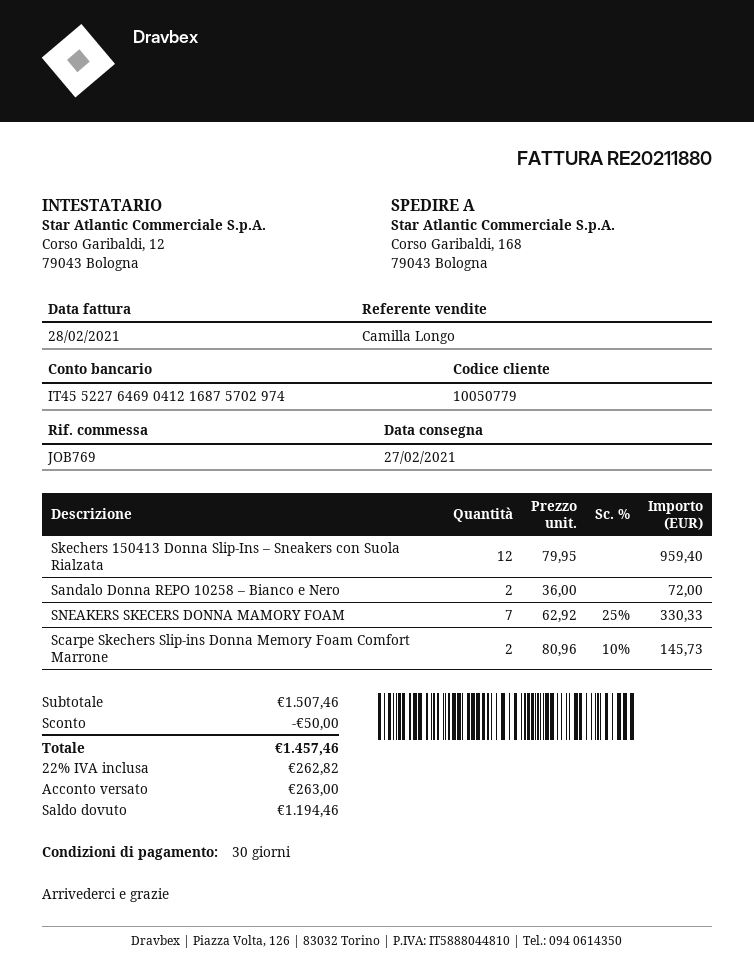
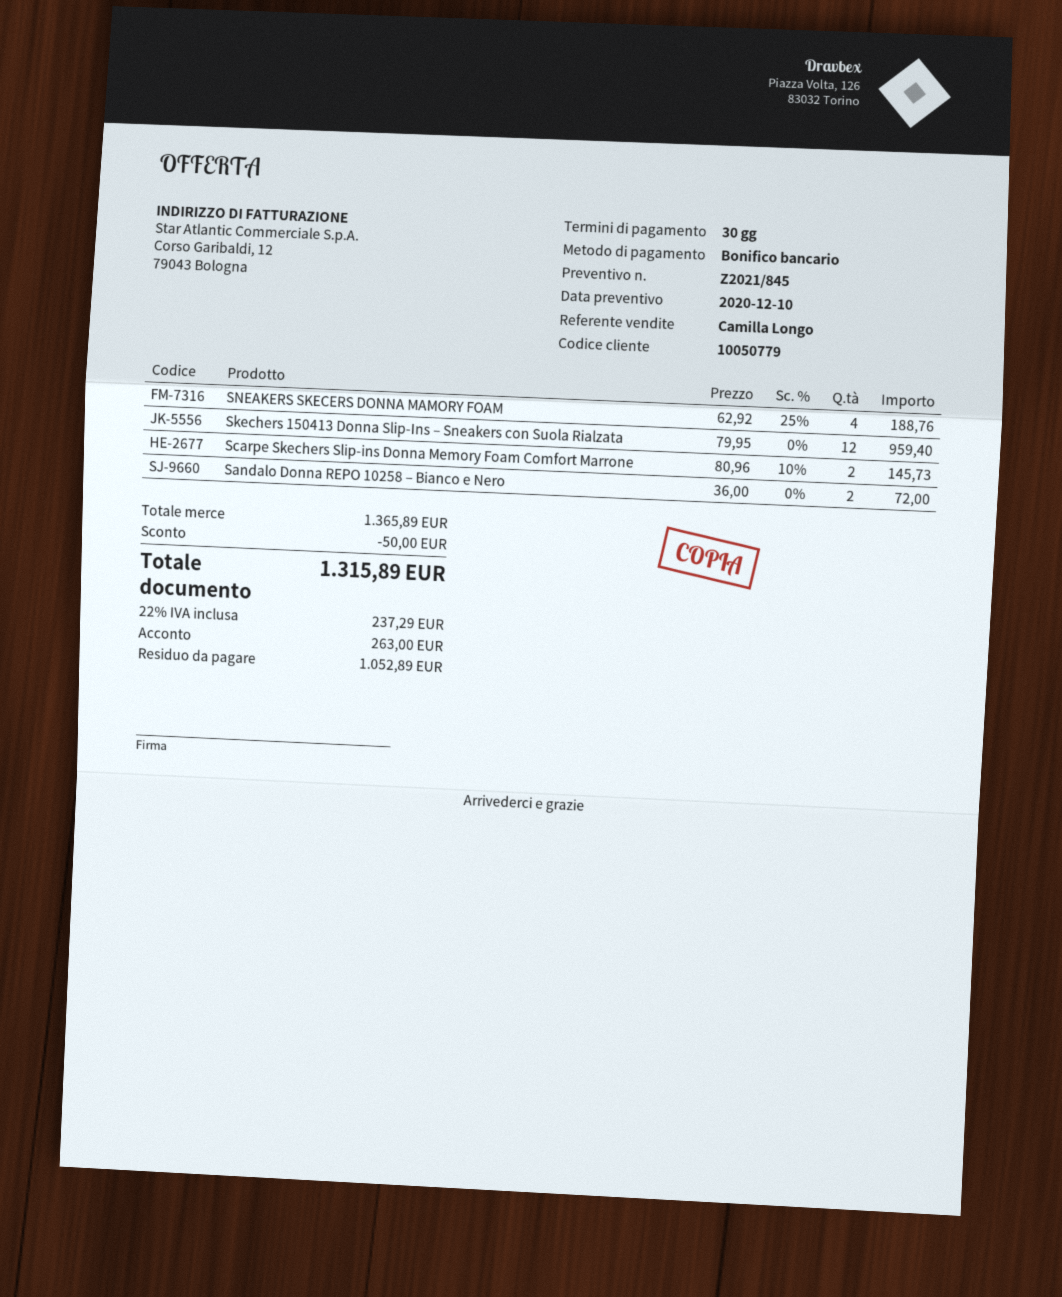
SNEAKERS SKECERS DONNA MAMORY FOAM: 7 x 62.92 - 25% = 330.33 -> 4 x 62.92 - 25% = 188.76
subtotal: 1507.46 -> 1365.89
tax: 22% = 262.82 -> 22% = 237.29
total: 1457.46 -> 1315.89
balance: 1194.46 -> 1052.89

